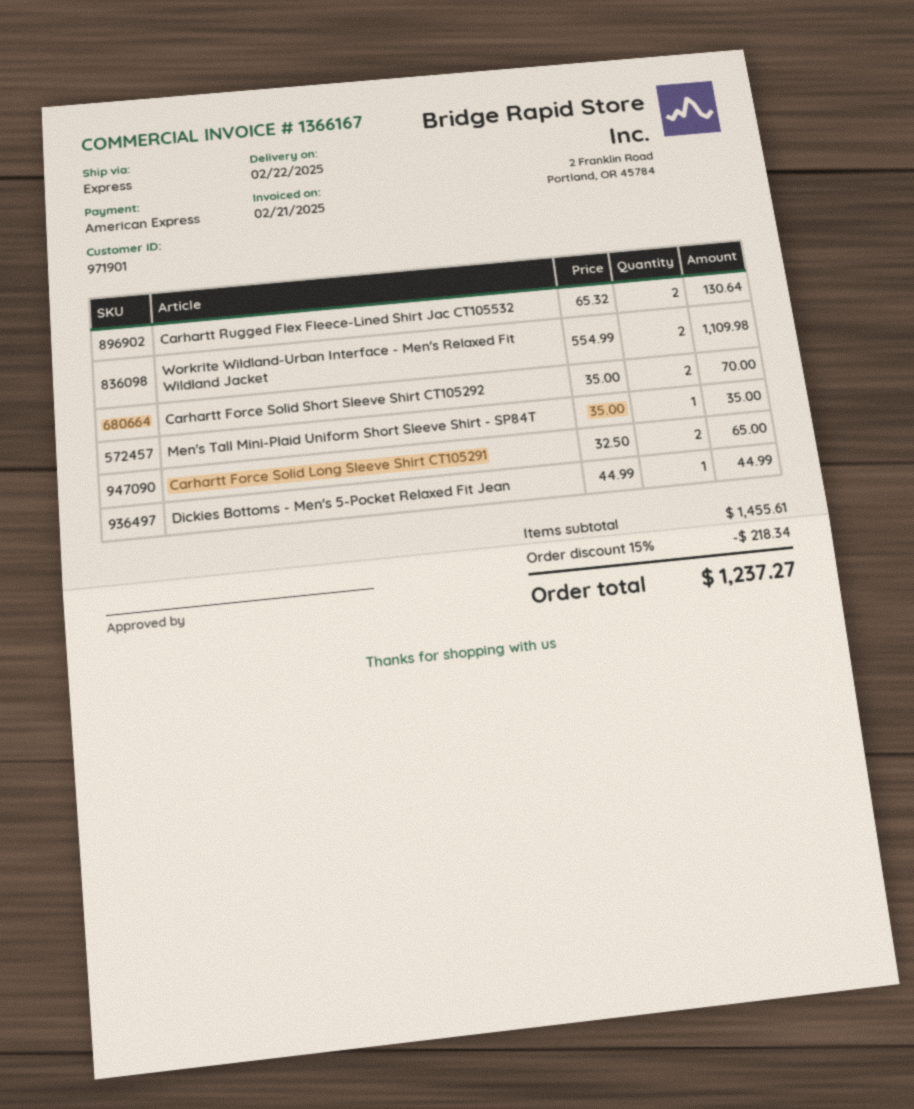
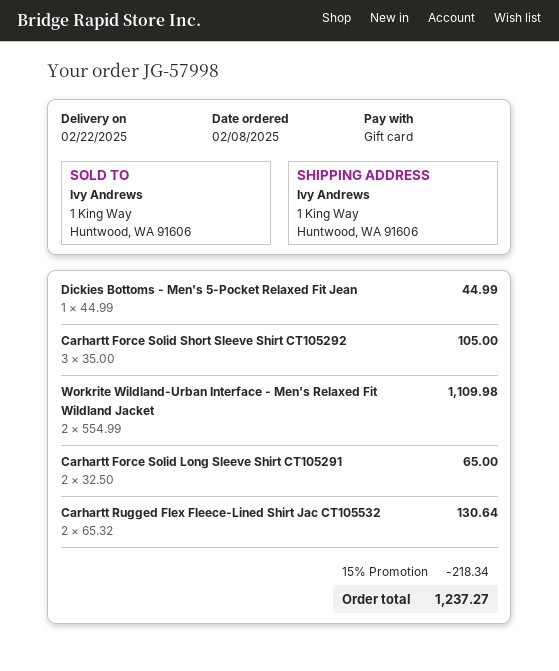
payment method: American Express -> gift card
Carhartt Force Solid Short Sleeve Shirt CT105292: 2 x 35.00 = 70.00 -> 3 x 35.00 = 105.00
Men's Tall Mini-Plaid Uniform Short Sleeve Shirt - SP84T: 1 x 35.00 = 35.00 -> none

